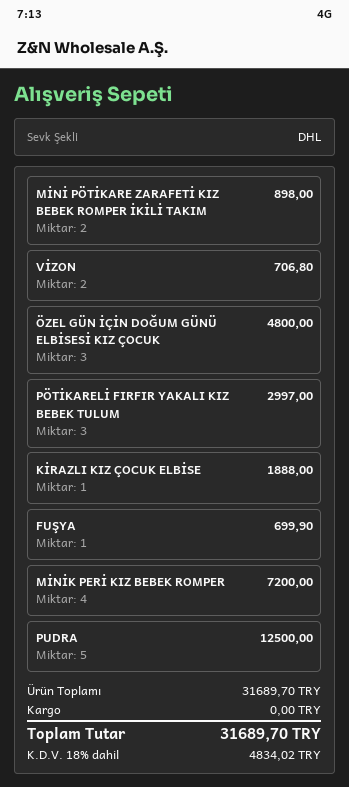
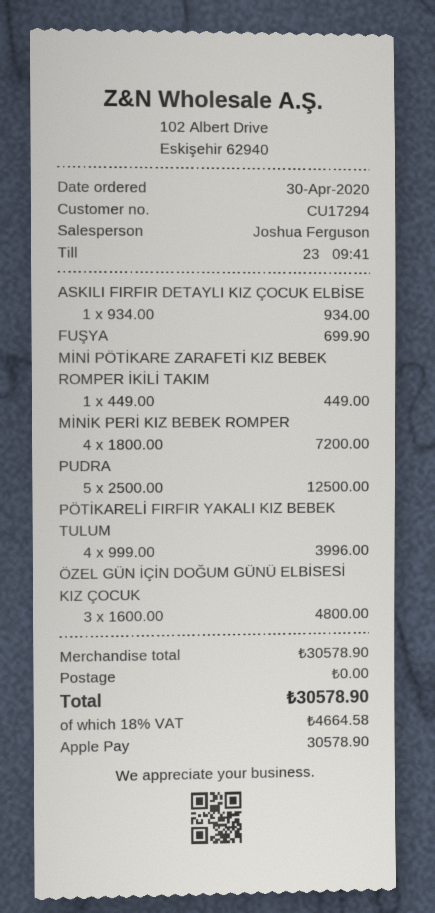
MİNİ PÖTİKARE ZARAFETİ KIZ BEBEK ROMPER İKİLİ TAKIM: 2 for 898.00 -> 1 for 449.00
VİZON: 2 for 706.80 -> none
PÖTİKARELİ FIRFIR YAKALI KIZ BEBEK TULUM: 3 for 2997.00 -> 4 for 3996.00
KİRAZLI KIZ ÇOCUK ELBİSE: 1 for 1888.00 -> none
ASKILI FIRFIR DETAYLI KIZ ÇOCUK ELBİSE: none -> 1 for 934.00
subtotal: 31689.70 -> 30578.90
tax: 18% = 4834.02 -> 18% = 4664.58
total: 31689.70 -> 30578.90

